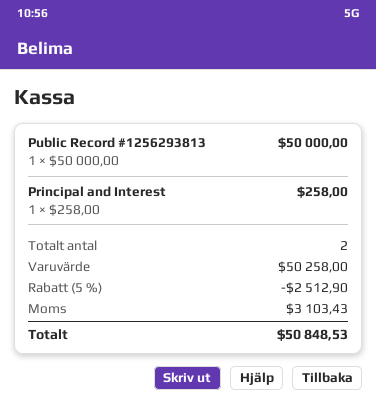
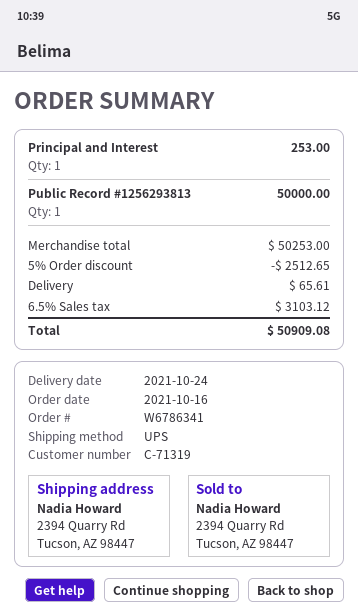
Principal and Interest: 1 for 258.00 -> 1 for 253.00
subtotal: 50258.00 -> 50253.00
discount: 5% = 2512.90 -> 5% = 2512.65
shipping: none -> 65.61
tax: 3103.43 -> 3103.12
total: 50848.53 -> 50909.08

